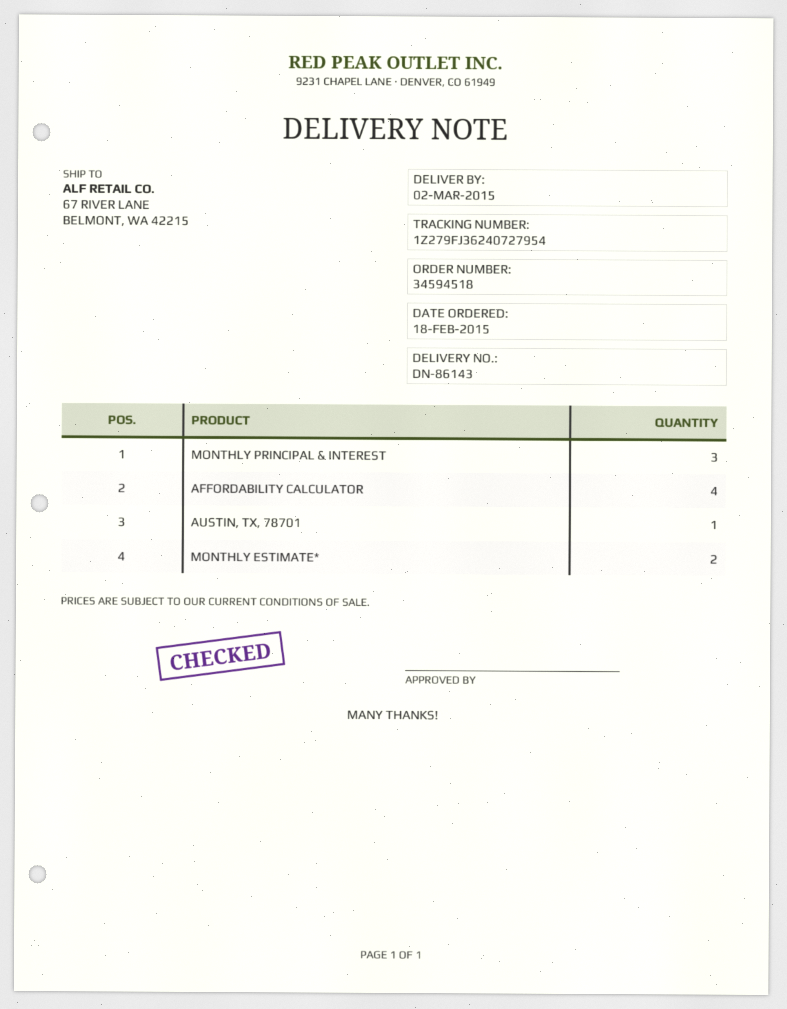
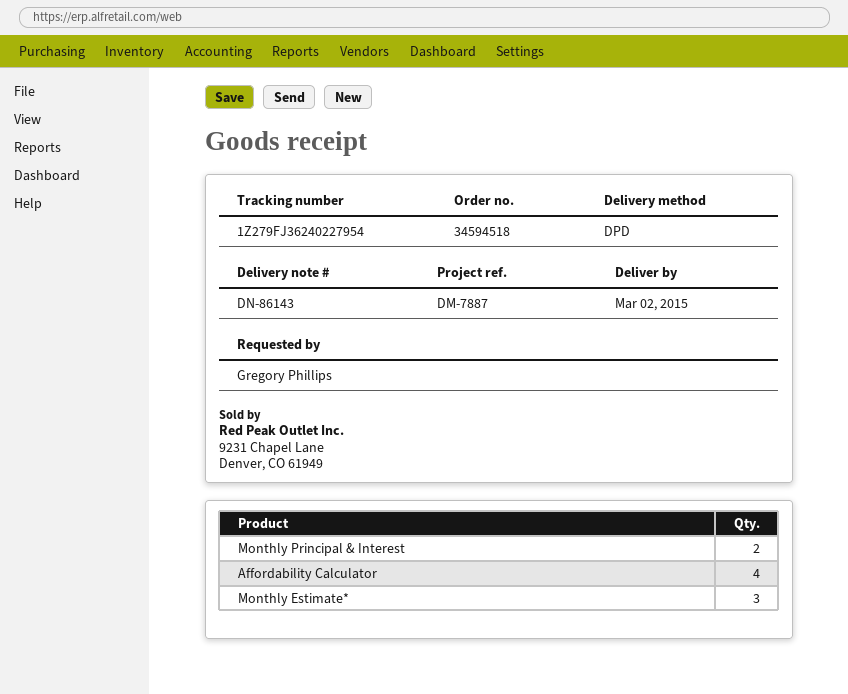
tracking number: 1Z279FJ36240727954 -> 1Z279FJ36240227954
MONTHLY PRINCIPAL & INTEREST: 3 -> 2
AUSTIN, TX, 78701: 1 -> none
MONTHLY ESTIMATE*: 2 -> 3

